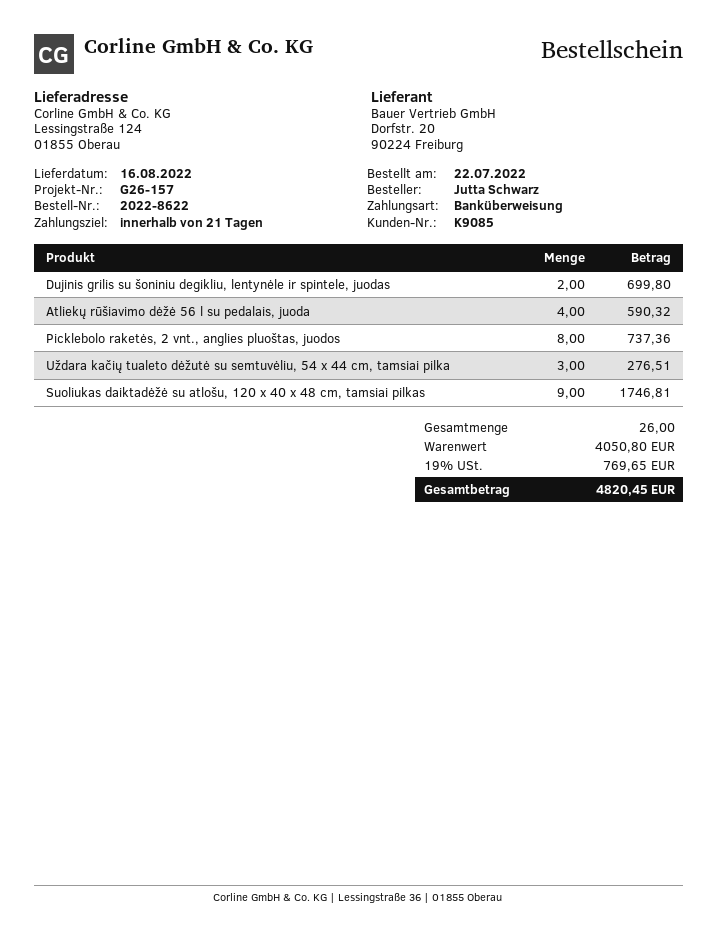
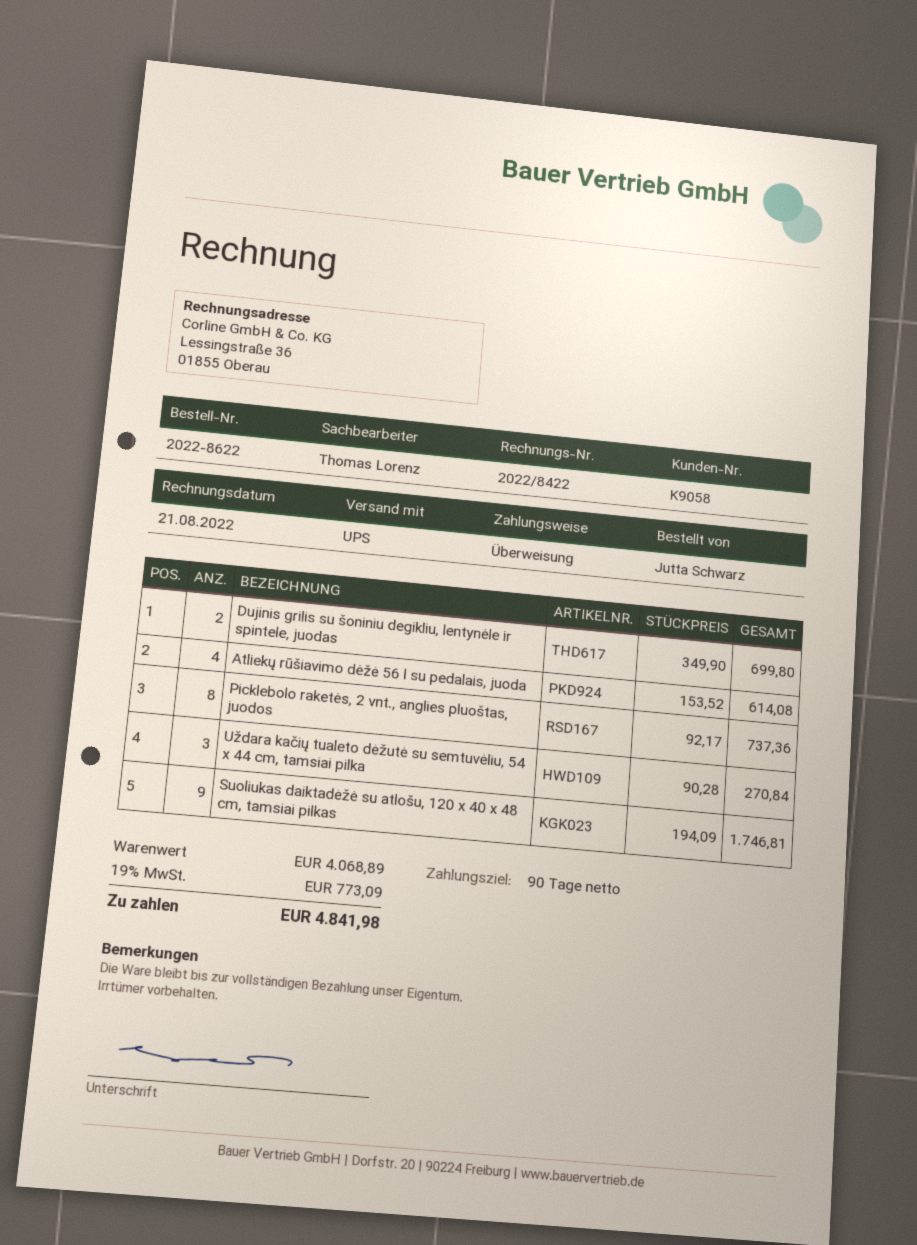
payment terms: 21 days -> 90 days
customer number: K9085 -> K9058
Atliekų rūšiavimo dėžė 56 l su pedalais, juoda: 4 for 590.32 -> 4 for 614.08
Uždara kačių tualeto dėžutė su semtuvėliu, 54 x 44 cm, tamsiai pilka: 3 for 276.51 -> 3 for 270.84
subtotal: 4050.80 -> 4068.89
tax: 19% = 769.65 -> 19% = 773.09
total: 4820.45 -> 4841.98

